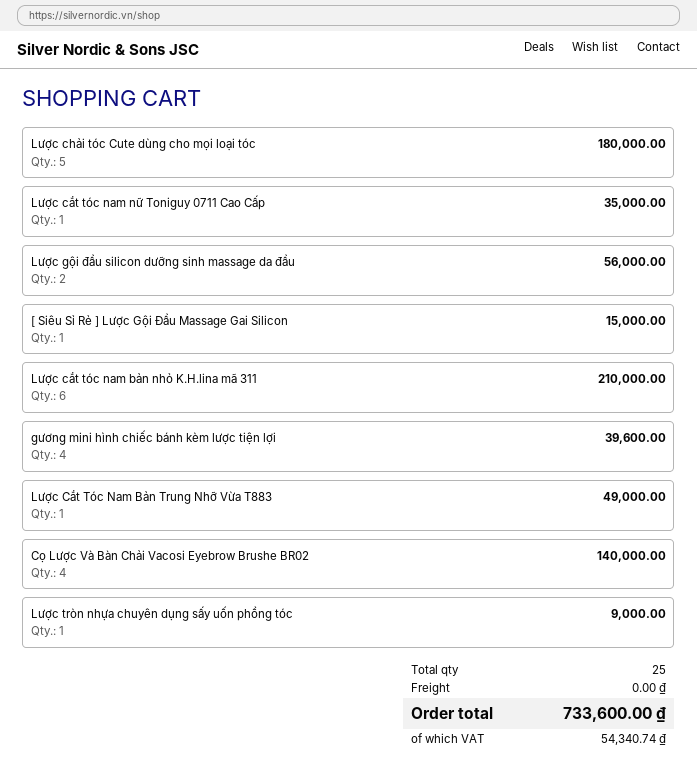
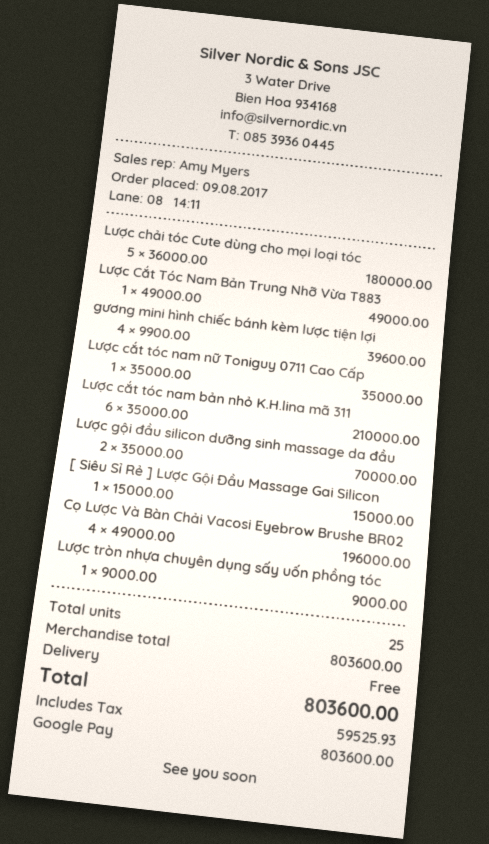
Lược gội đầu silicon dưỡng sinh massage da đầu: 2 for 56000.00 -> 2 for 70000.00
Cọ Lược Và Bàn Chải Vacosi Eyebrow Brushe BR02: 4 for 140000.00 -> 4 for 196000.00
tax: 54340.74 -> 59525.93
total: 733600.00 -> 803600.00

